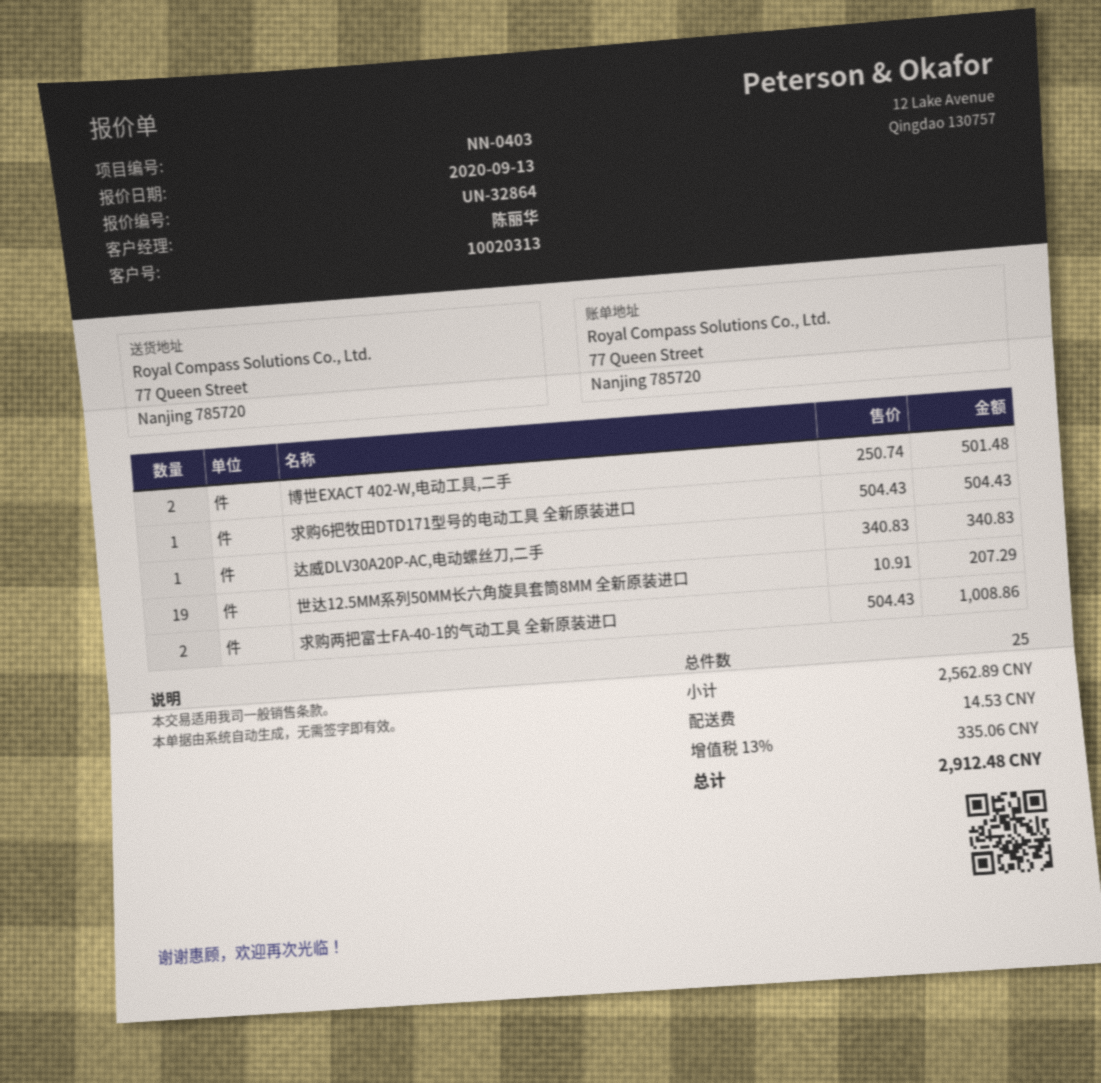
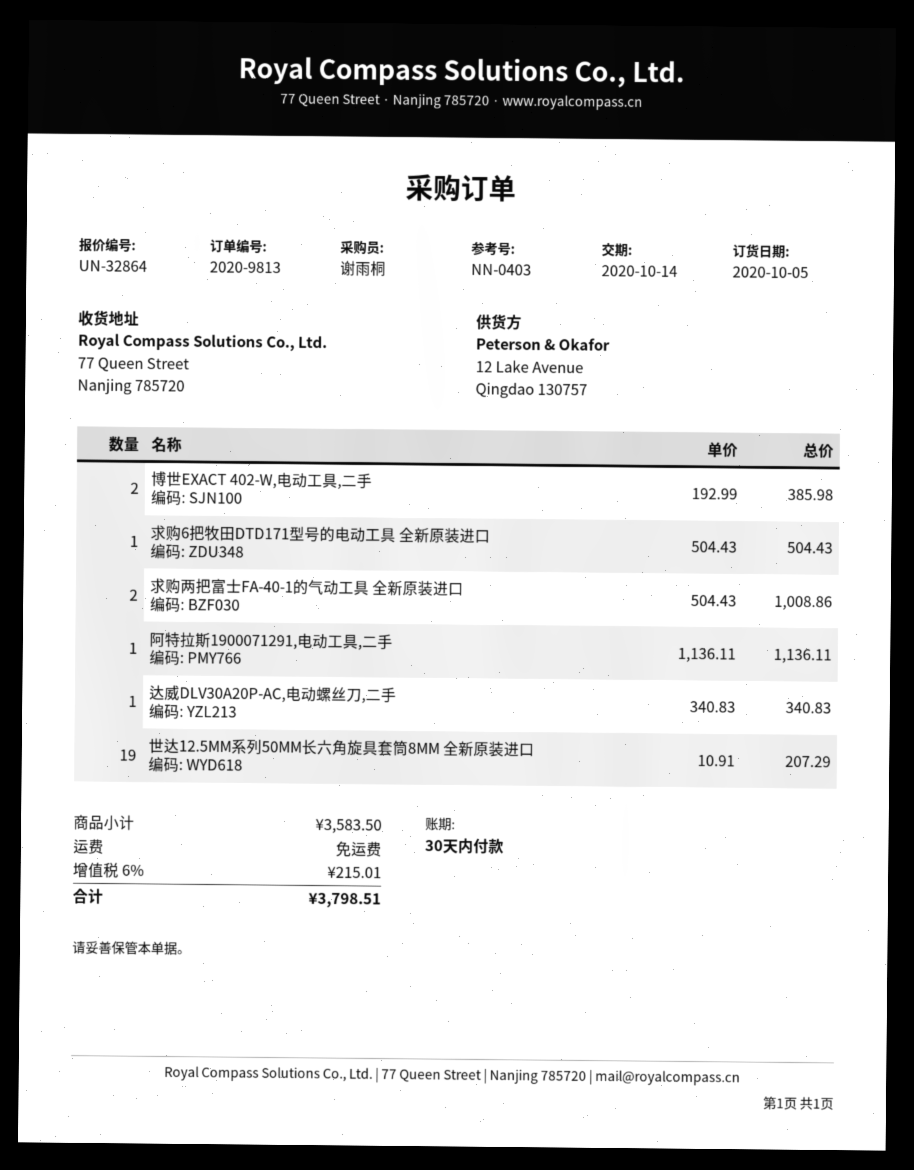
博世EXACT 402-W,电动工具,二手: 2 x 250.74 = 501.48 -> 2 x 192.99 = 385.98
阿特拉斯1900071291,电动工具,二手: none -> 1 x 1136.11 = 1136.11
subtotal: 2562.89 -> 3583.50
shipping: 14.53 -> 0.00
tax: 13% = 335.06 -> 6% = 215.01
total: 2912.48 -> 3798.51

